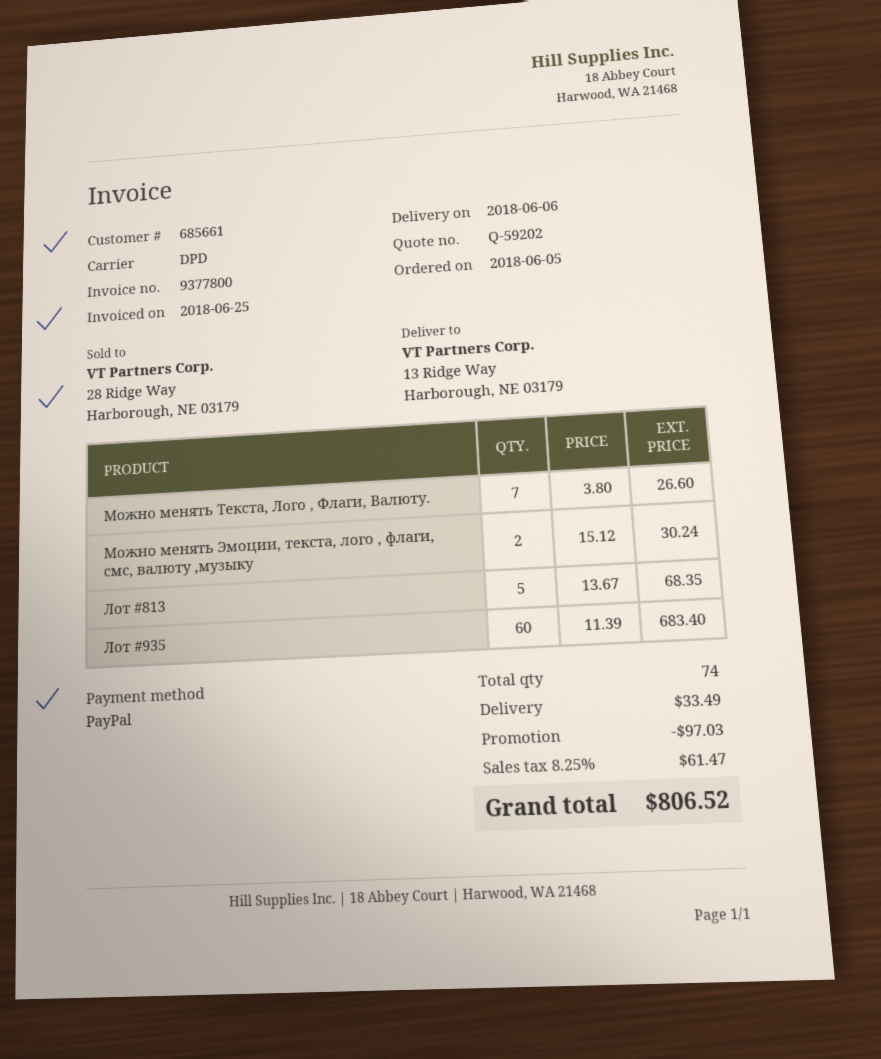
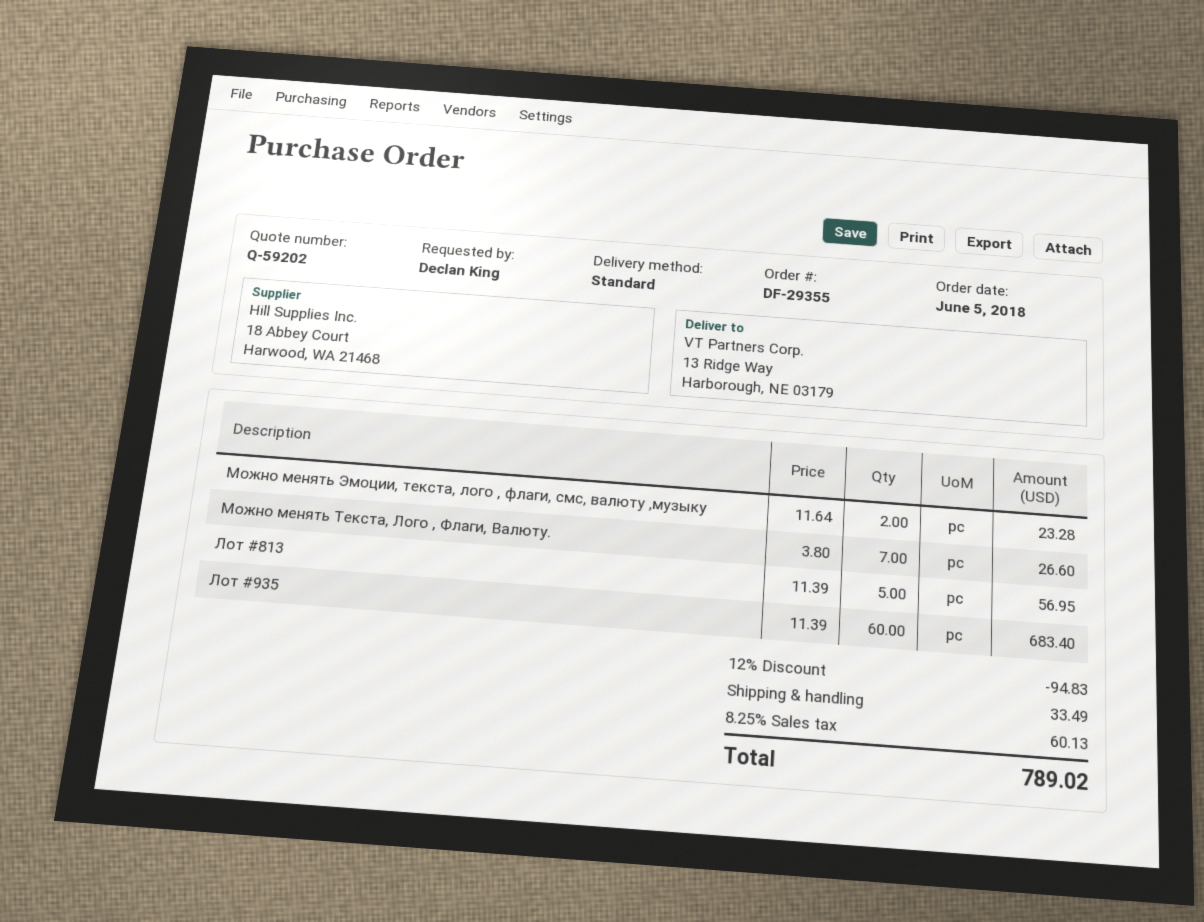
shipping method: DPD -> standard
Можно менять Эмоции, текста, лого , флаги, смс, валюту ,музыку: 2 x 15.12 = 30.24 -> 2 x 11.64 = 23.28
Лот #813: 5 x 13.67 = 68.35 -> 5 x 11.39 = 56.95
discount: 97.03 -> 94.83
tax: 8.25% = 61.47 -> 8.25% = 60.13
total: 806.52 -> 789.02

